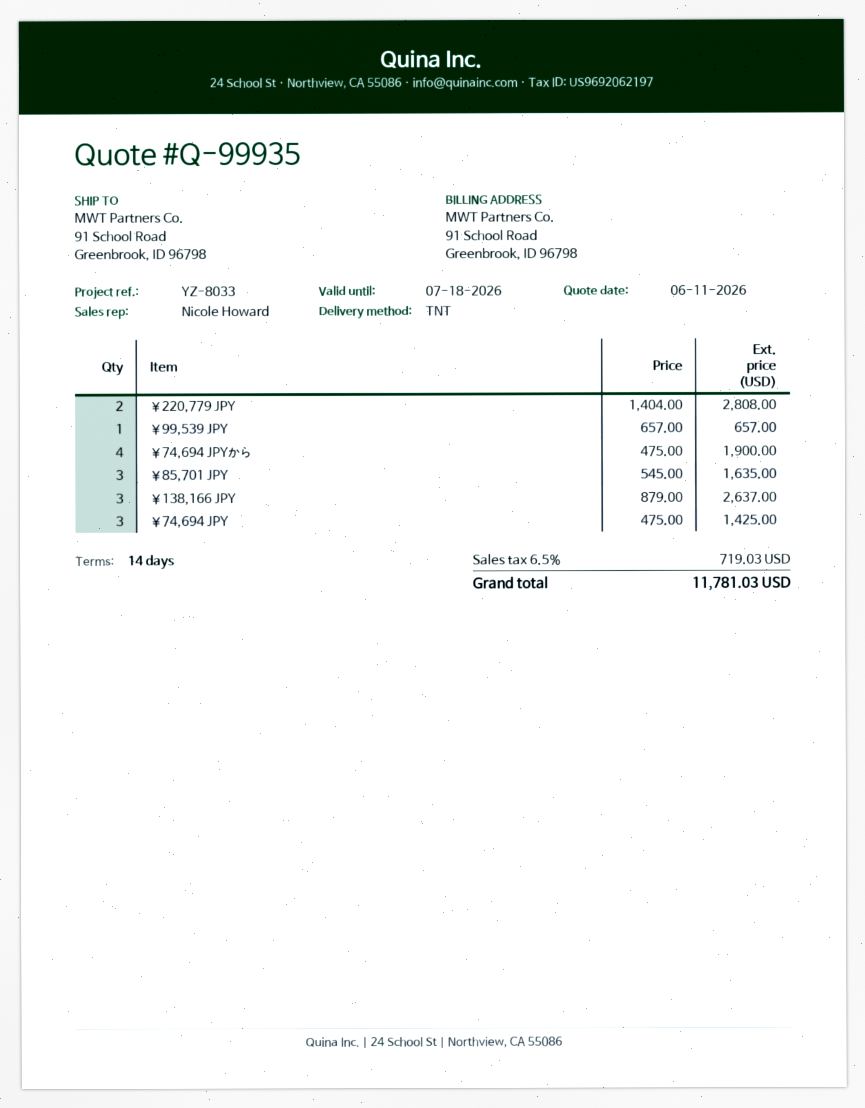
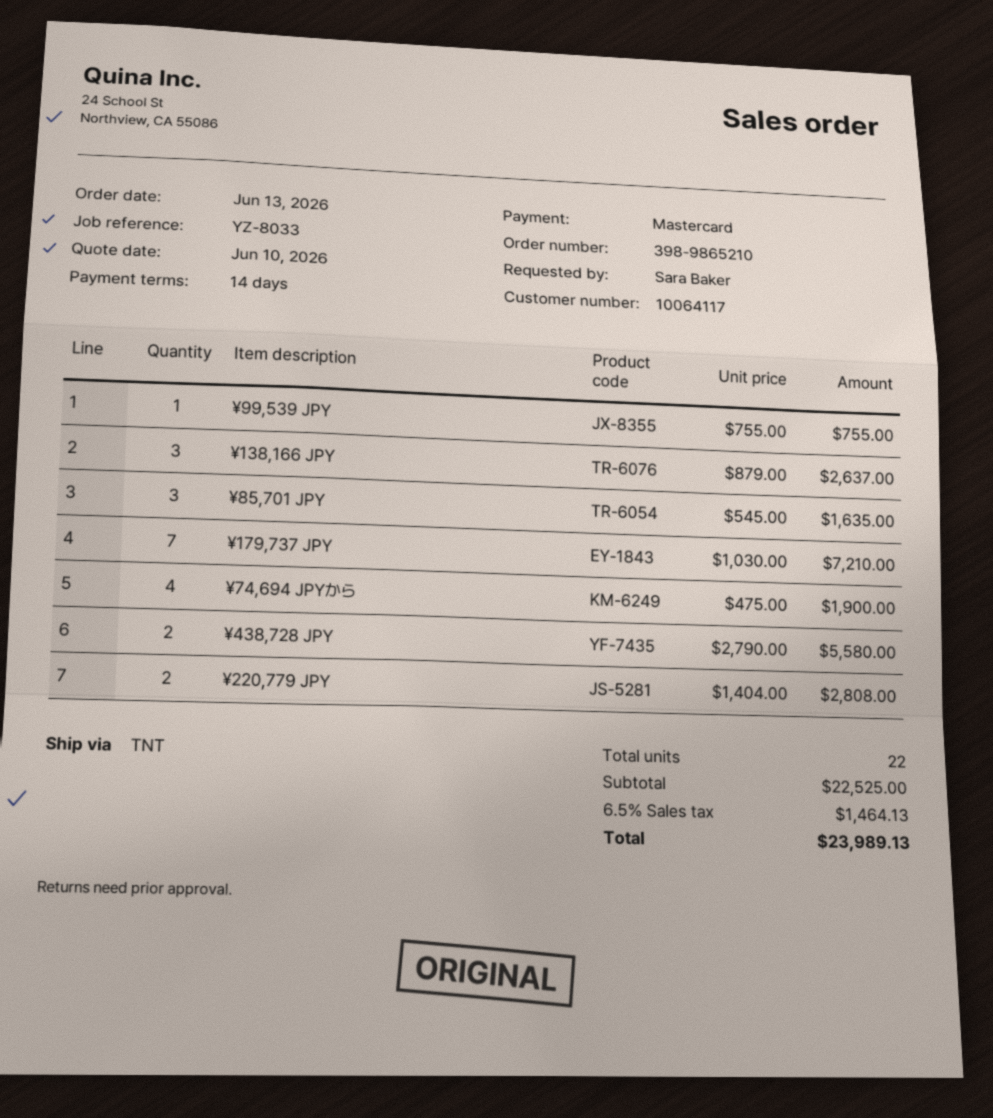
quote date: 2026-06-11 -> 2026-06-10
¥99,539 JPY: 1 x 657.00 = 657.00 -> 1 x 755.00 = 755.00
¥74,694 JPY: 3 x 475.00 = 1425.00 -> none
¥179,737 JPY: none -> 7 x 1030.00 = 7210.00
¥438,728 JPY: none -> 2 x 2790.00 = 5580.00
tax: 6.5% = 719.03 -> 6.5% = 1464.13
total: 11781.03 -> 23989.13

